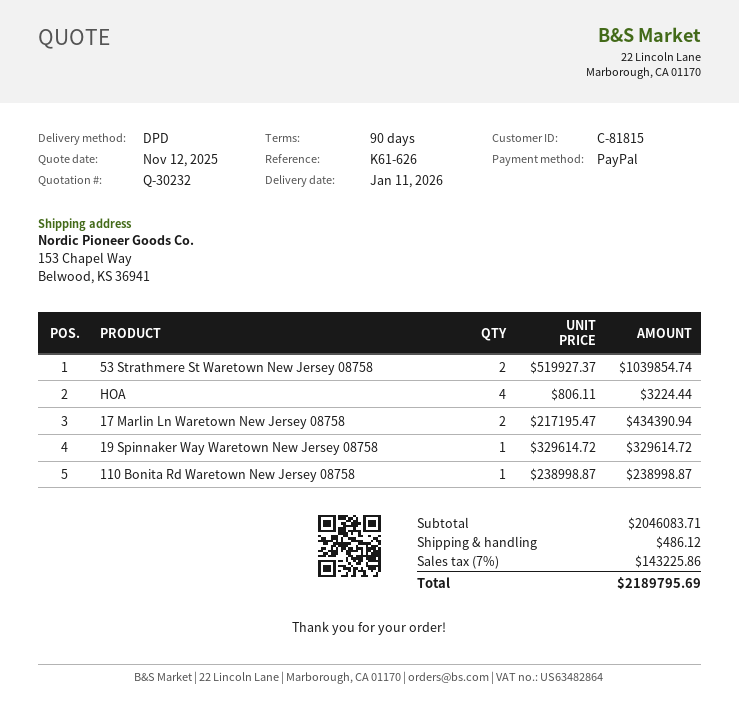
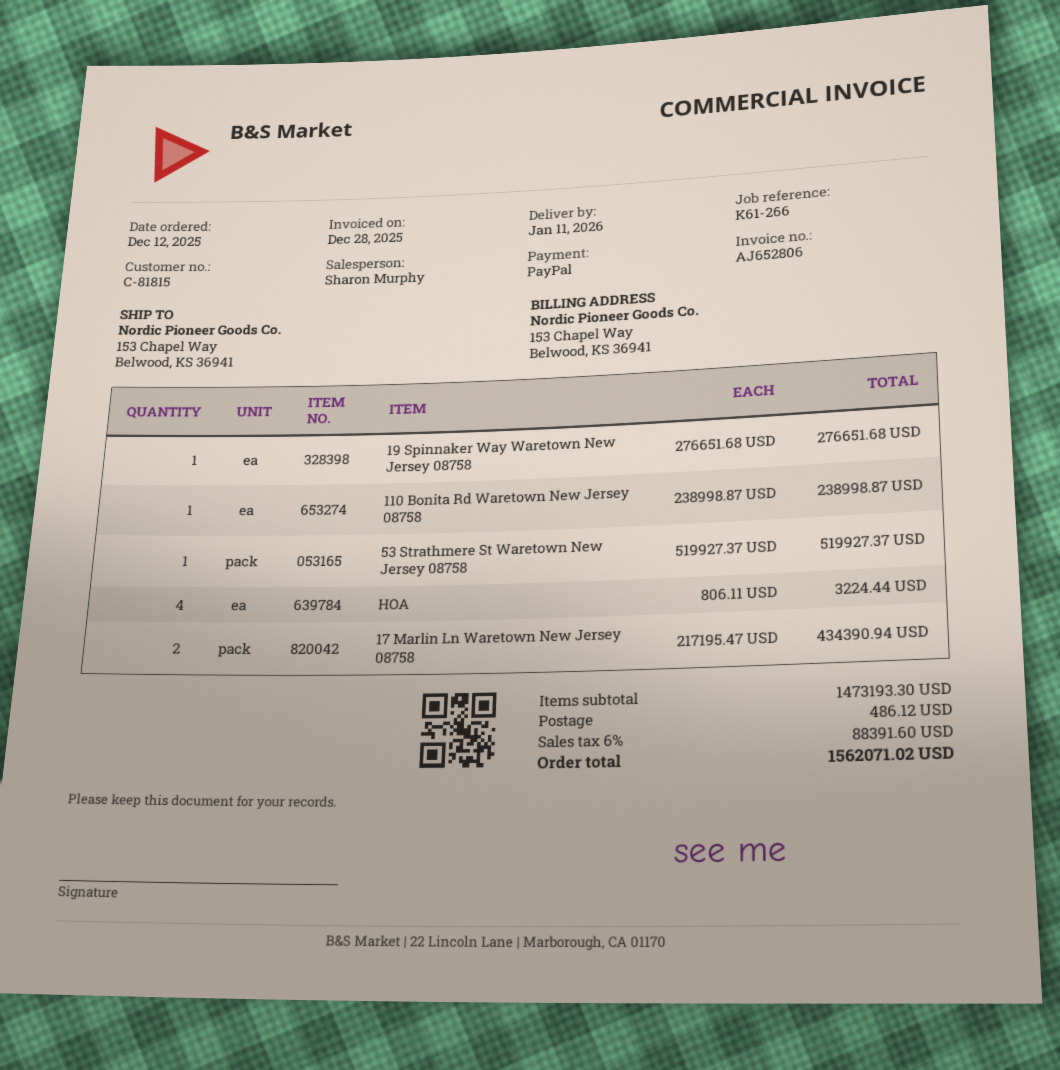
reference: K61-626 -> K61-266
53 Strathmere St Waretown New Jersey 08758: 2 x 519927.37 = 1039854.74 -> 1 x 519927.37 = 519927.37
19 Spinnaker Way Waretown New Jersey 08758: 1 x 329614.72 = 329614.72 -> 1 x 276651.68 = 276651.68
subtotal: 2046083.71 -> 1473193.30
tax: 7% = 143225.86 -> 6% = 88391.60
total: 2189795.69 -> 1562071.02

